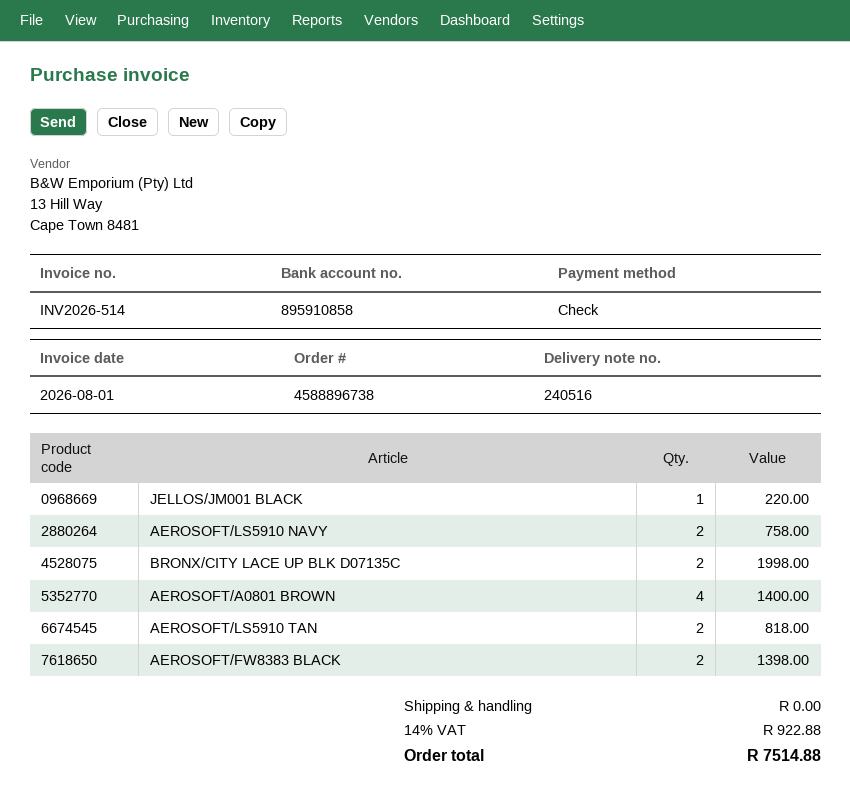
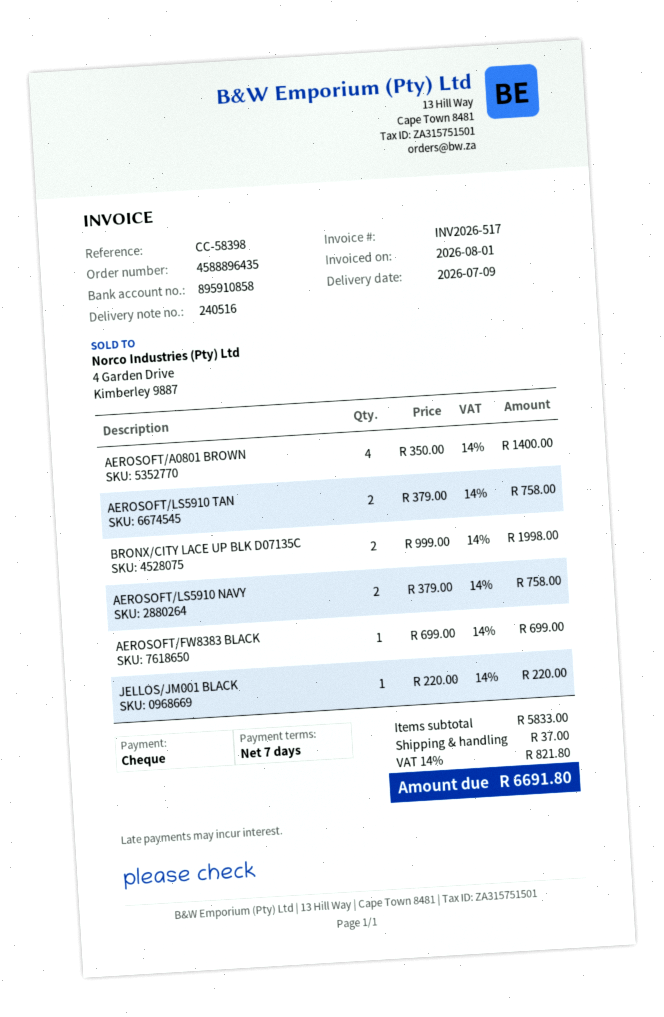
order number: 4588896738 -> 4588896435
invoice number: INV2026-514 -> INV2026-517
AEROSOFT/LS5910 TAN: 2 for 818.00 -> 2 for 758.00
AEROSOFT/FW8383 BLACK: 2 for 1398.00 -> 1 for 699.00
shipping: 0.00 -> 37.00
tax: 14% = 922.88 -> 14% = 821.80
total: 7514.88 -> 6691.80

